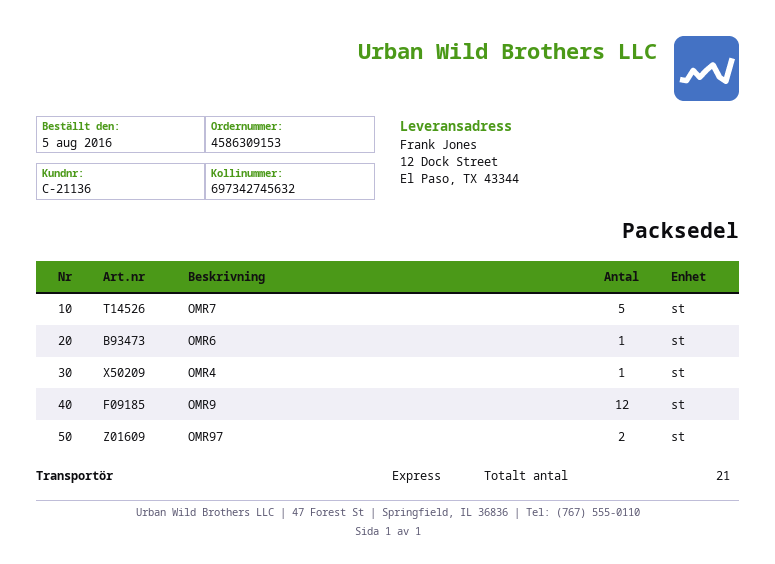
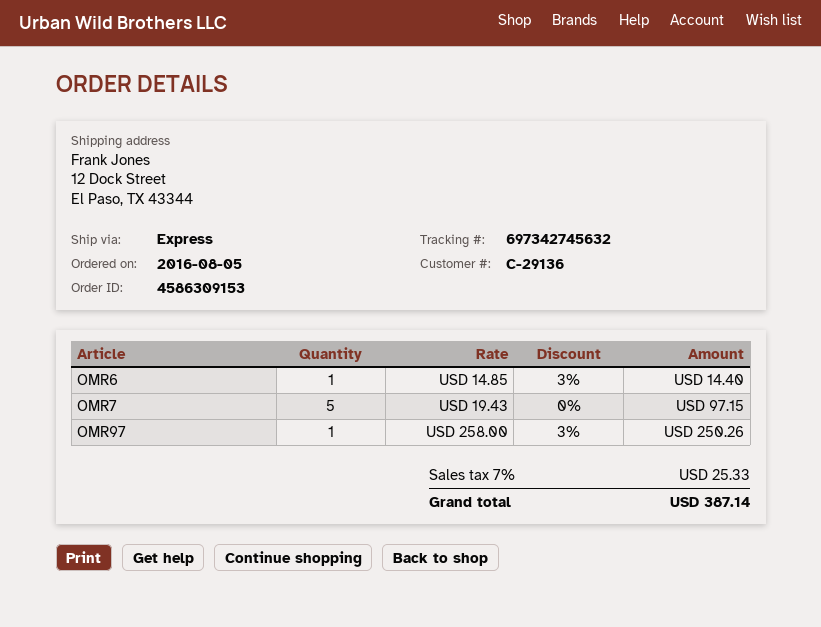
customer number: C-21136 -> C-29136
OMR4: 1 -> none
OMR9: 12 -> none
OMR97: 2 -> 1

